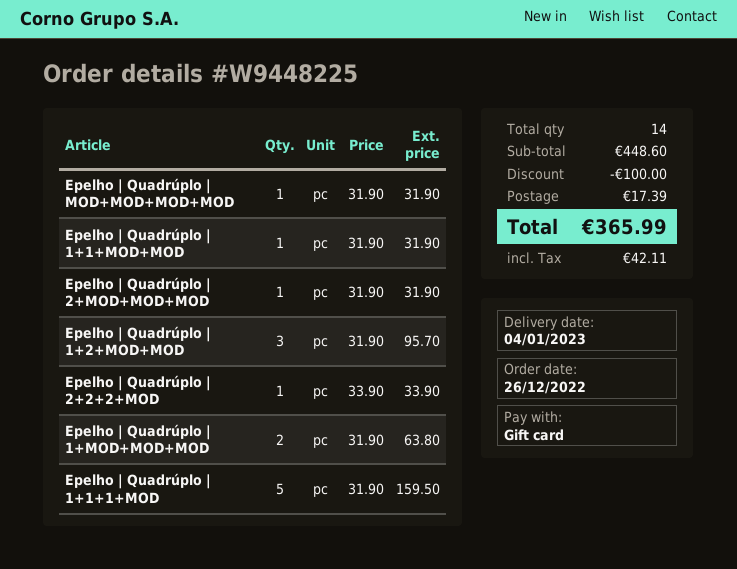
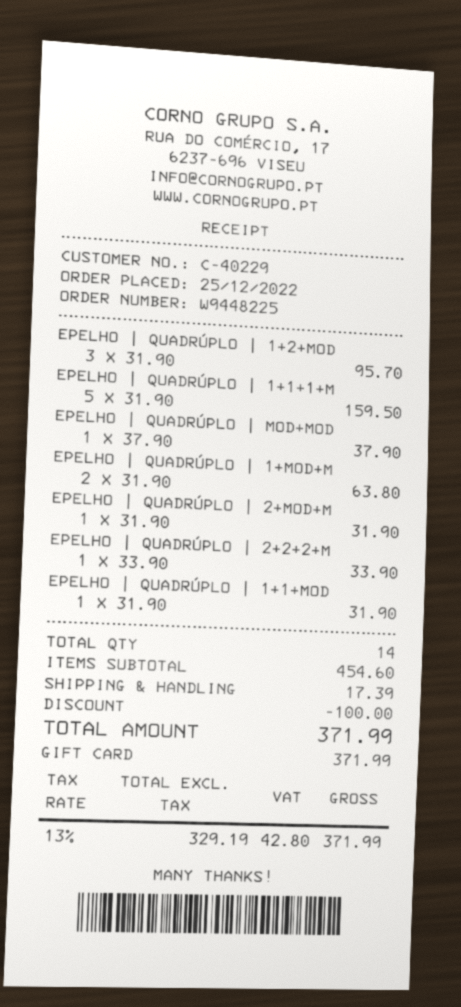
order date: 2022-12-26 -> 2022-12-25
Epelho | Quadrúplo | MOD+MOD+MOD+MOD: 1 x 31.90 = 31.90 -> 1 x 37.90 = 37.90
subtotal: 448.60 -> 454.60
tax: 42.11 -> 42.80
total: 365.99 -> 371.99

